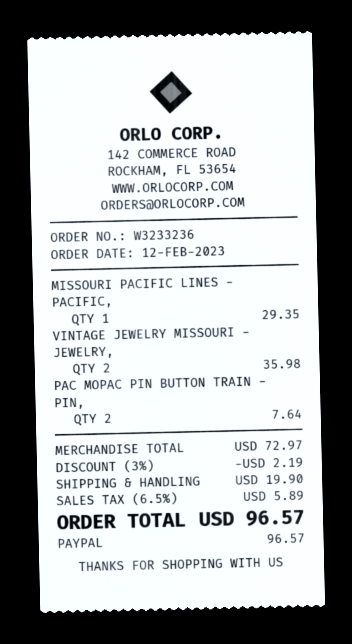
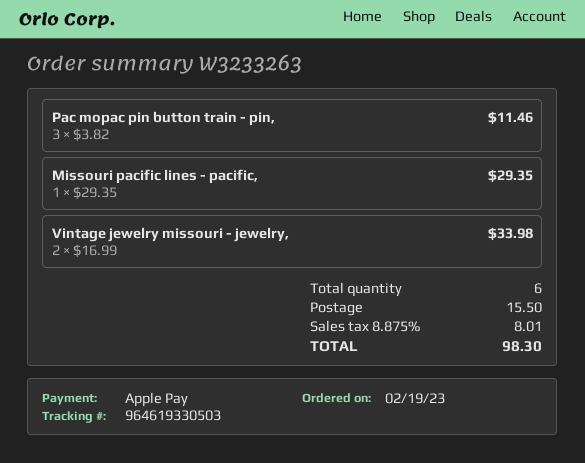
order number: W3233236 -> W3233263
order date: 2023-02-12 -> 2023-02-19
payment method: PayPal -> Apple Pay
VINTAGE JEWELRY MISSOURI - JEWELRY,: 2 for 35.98 -> 2 for 33.98
PAC MOPAC PIN BUTTON TRAIN - PIN,: 2 for 7.64 -> 3 for 11.46
discount: 3% = 2.19 -> none
shipping: 19.90 -> 15.50
tax: 6.5% = 5.89 -> 8.875% = 8.01
total: 96.57 -> 98.30

